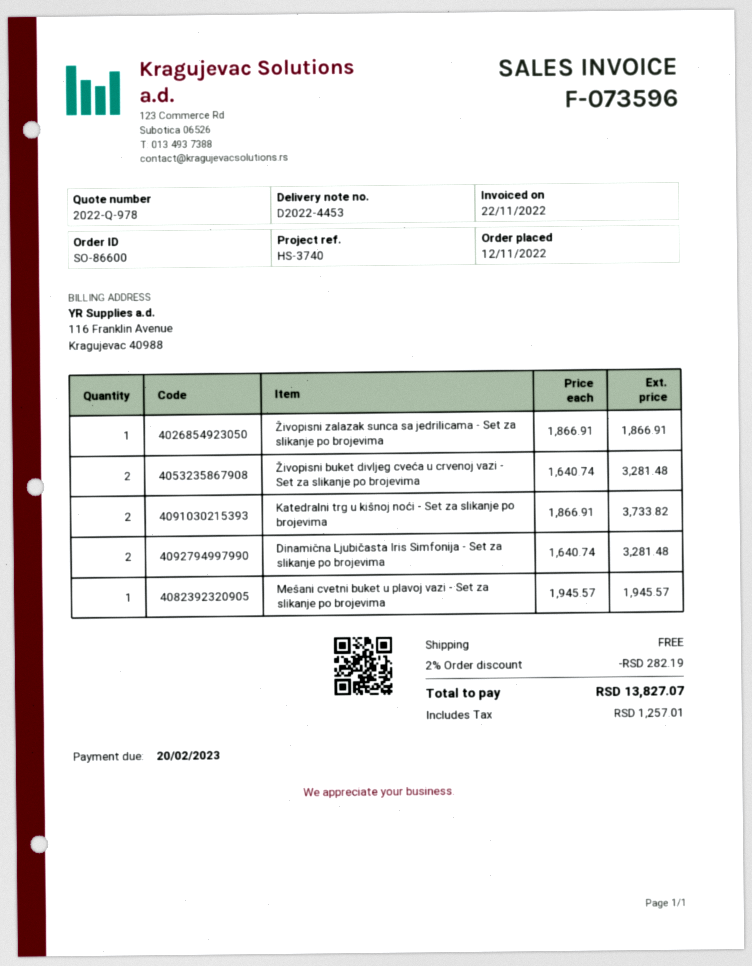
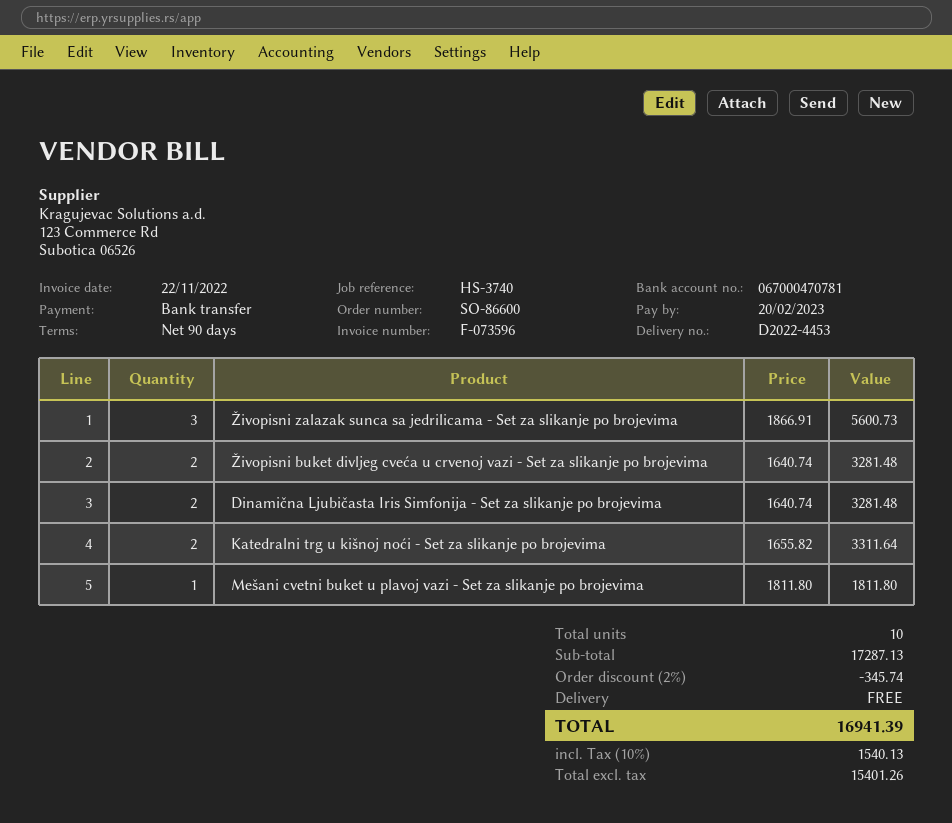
Živopisni zalazak sunca sa jedrilicama - Set za slikanje po brojevima: 1 x 1866.91 = 1866.91 -> 3 x 1866.91 = 5600.73
Katedralni trg u kišnoj noći - Set za slikanje po brojevima: 2 x 1866.91 = 3733.82 -> 2 x 1655.82 = 3311.64
Mešani cvetni buket u plavoj vazi - Set za slikanje po brojevima: 1 x 1945.57 = 1945.57 -> 1 x 1811.80 = 1811.80
discount: 2% = 282.19 -> 2% = 345.74
tax: 1257.01 -> 1540.13
total: 13827.07 -> 16941.39

